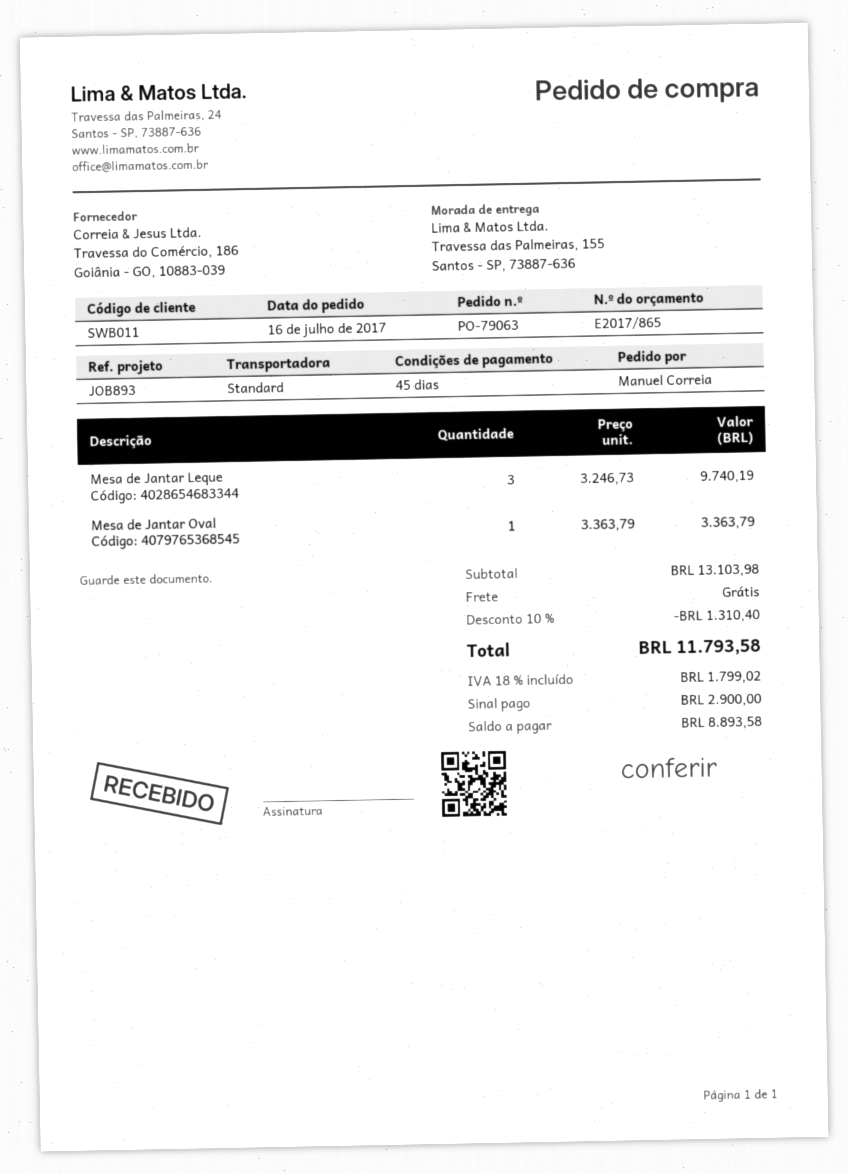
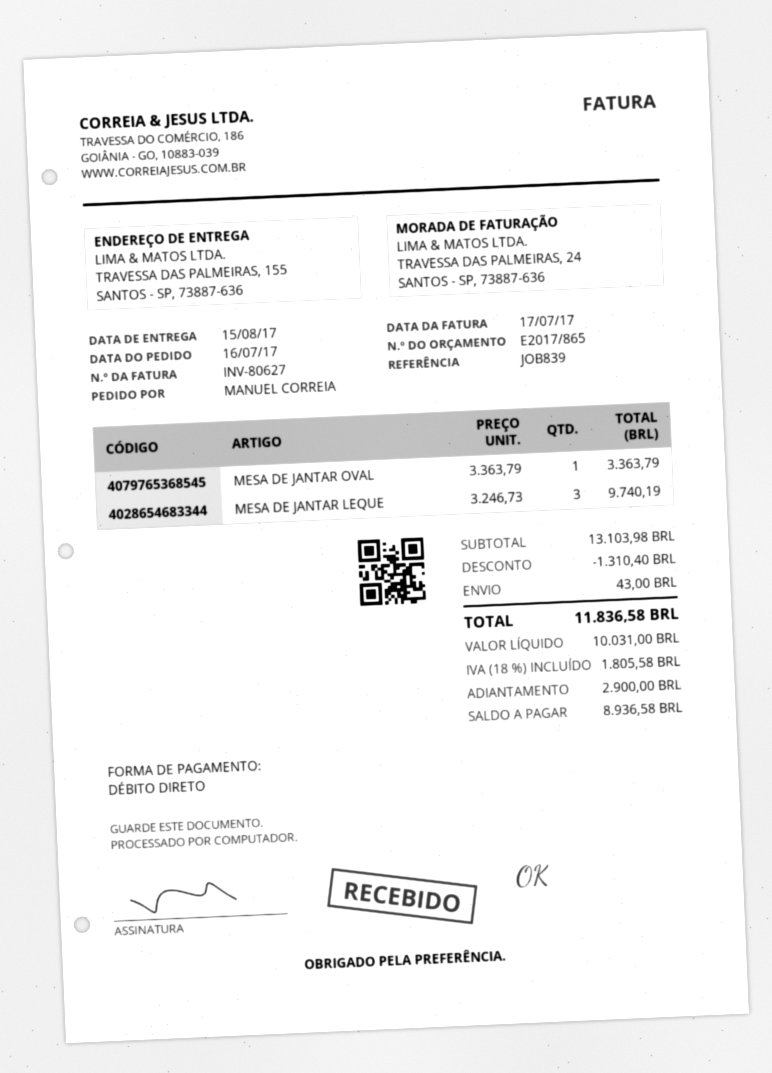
reference: JOB893 -> JOB839
shipping: 0.00 -> 43.00
tax: 18% = 1799.02 -> 18% = 1805.58
total: 11793.58 -> 11836.58
balance: 8893.58 -> 8936.58

